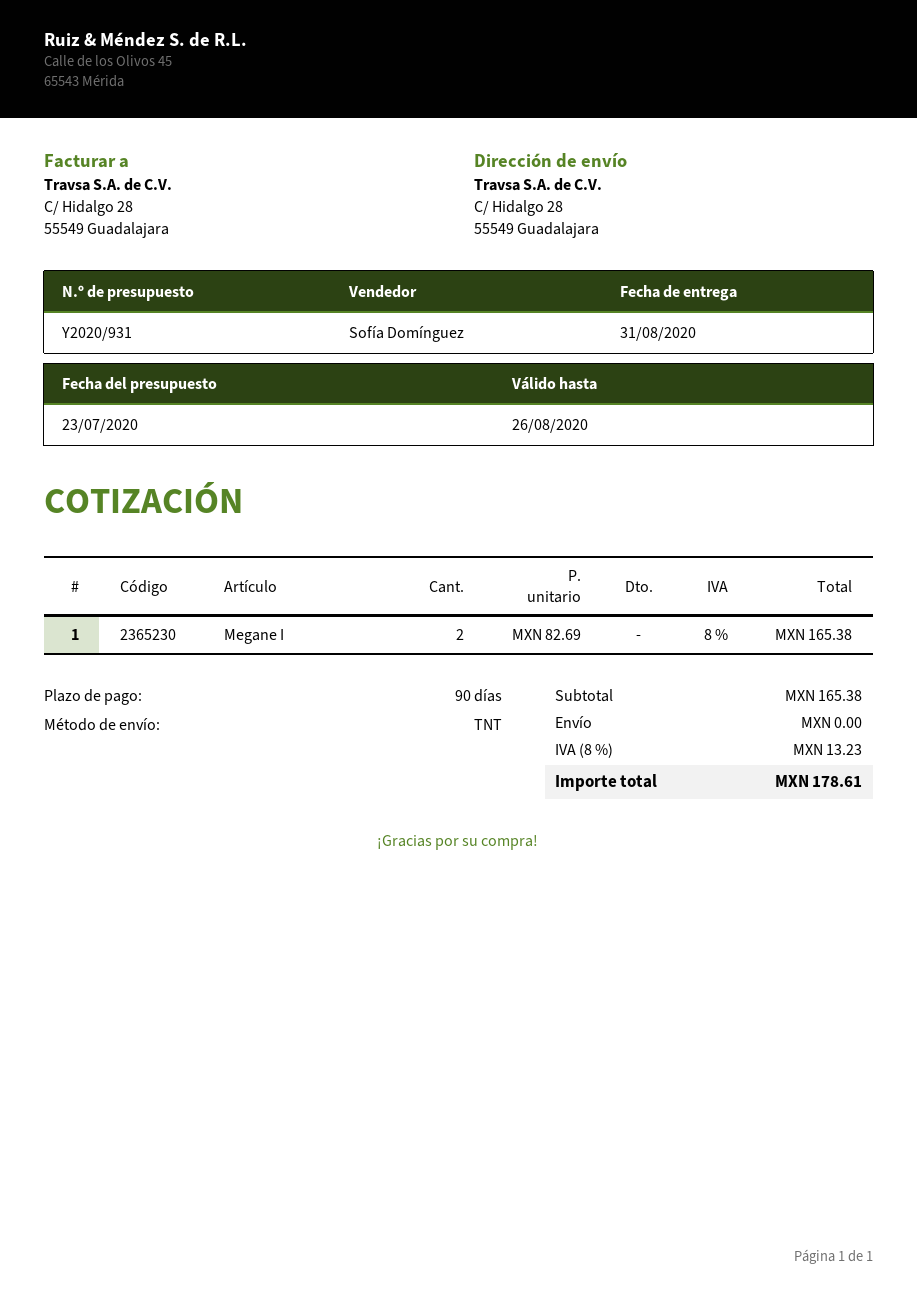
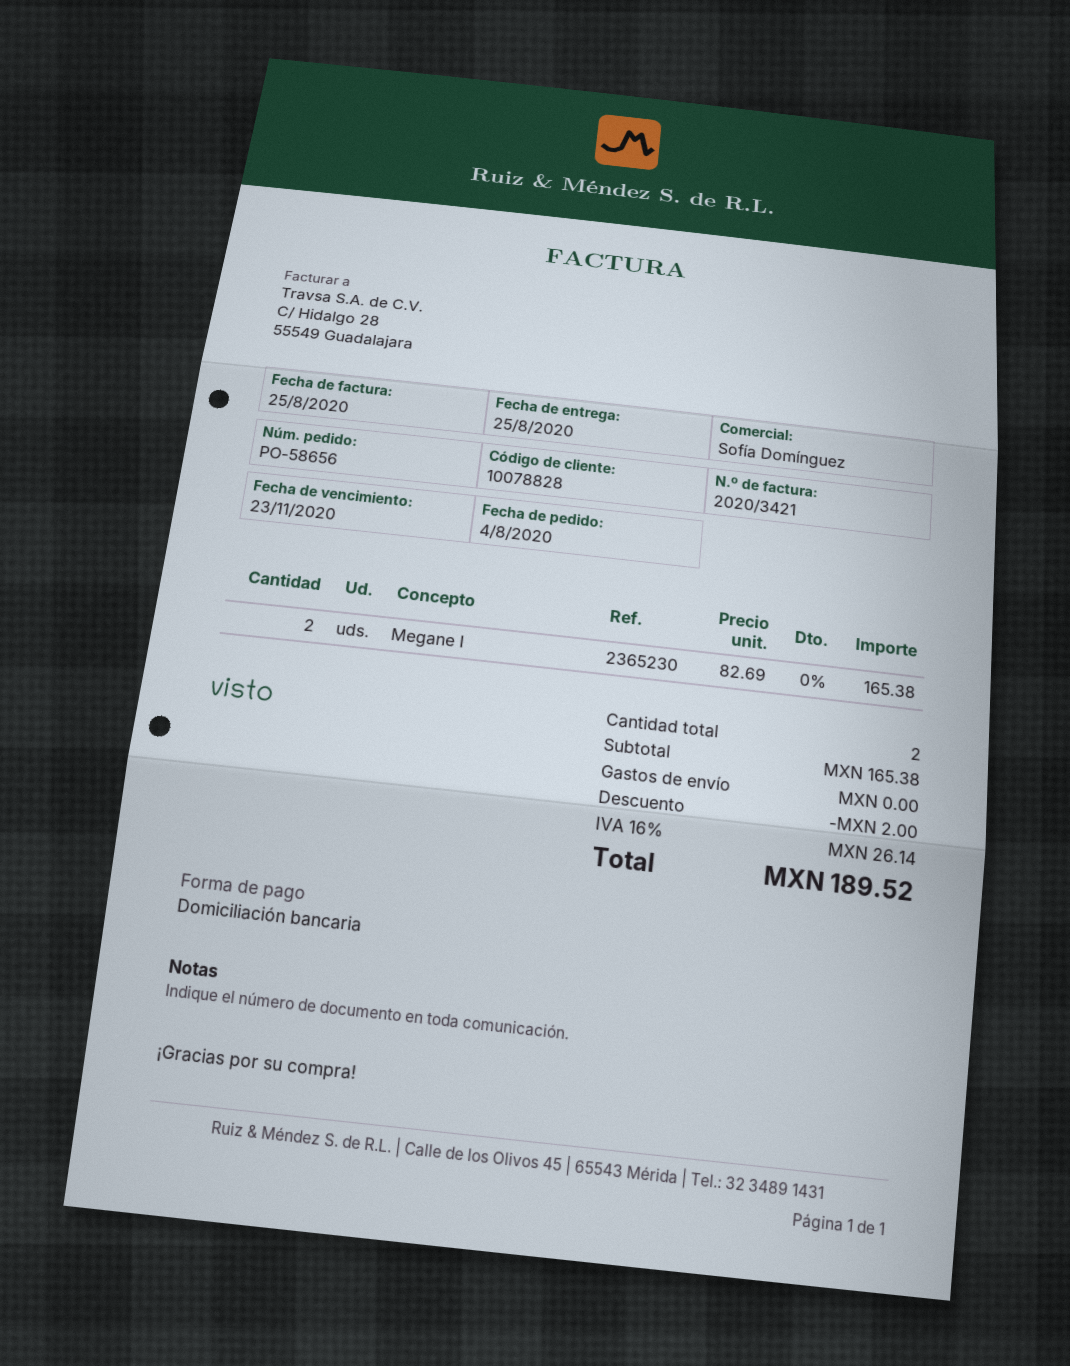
delivery date: 2020-08-31 -> 2020-08-25
discount: none -> 2.00
tax: 8% = 13.23 -> 16% = 26.14
total: 178.61 -> 189.52

